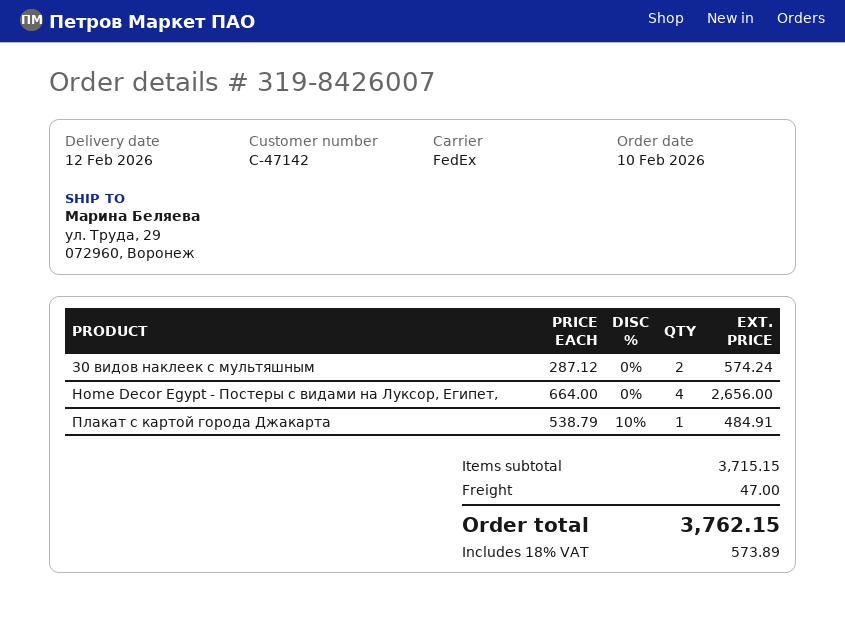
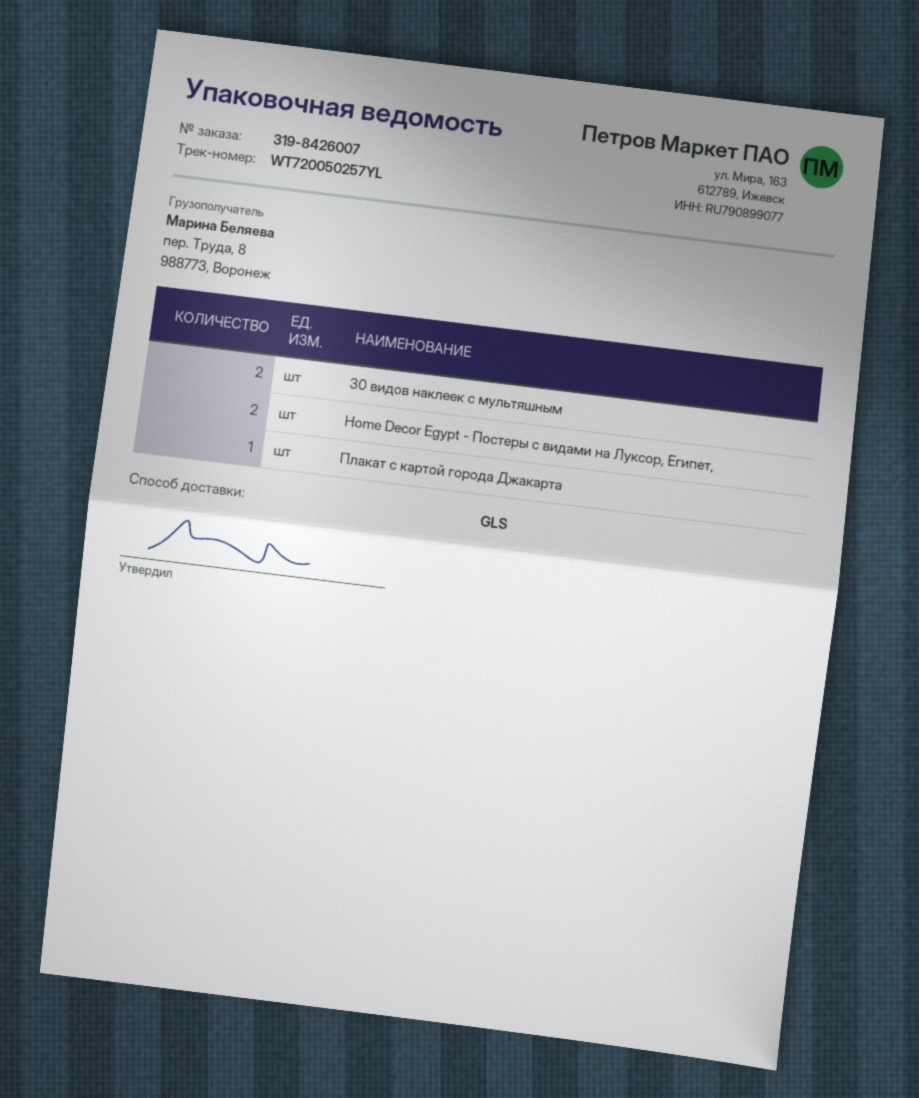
shipping method: FedEx -> GLS
ship to: ул. Труда, 29, 072960, Воронеж -> пер. Труда, 8, 988773, Воронеж
Home Decor Egypt - Постеры с видами на Луксор, Египет,: 4 -> 2

